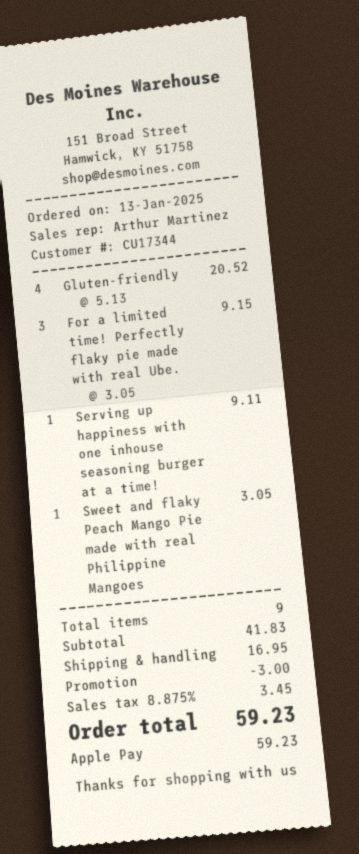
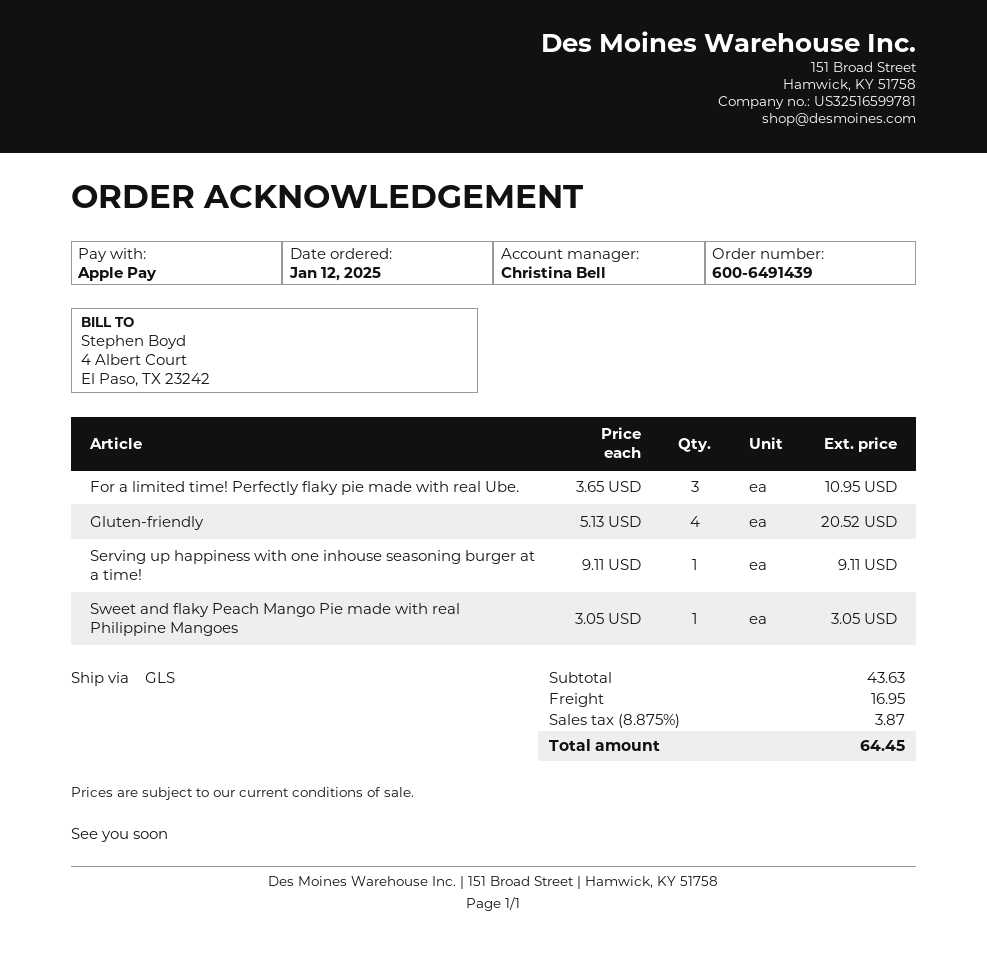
order date: 2025-01-13 -> 2025-01-12
sales rep: Arthur Martinez -> Christina Bell
For a limited time! Perfectly flaky pie made with real Ube.: 3 x 3.05 = 9.15 -> 3 x 3.65 = 10.95
subtotal: 41.83 -> 43.63
discount: 3.00 -> none
tax: 8.875% = 3.45 -> 8.875% = 3.87
total: 59.23 -> 64.45

